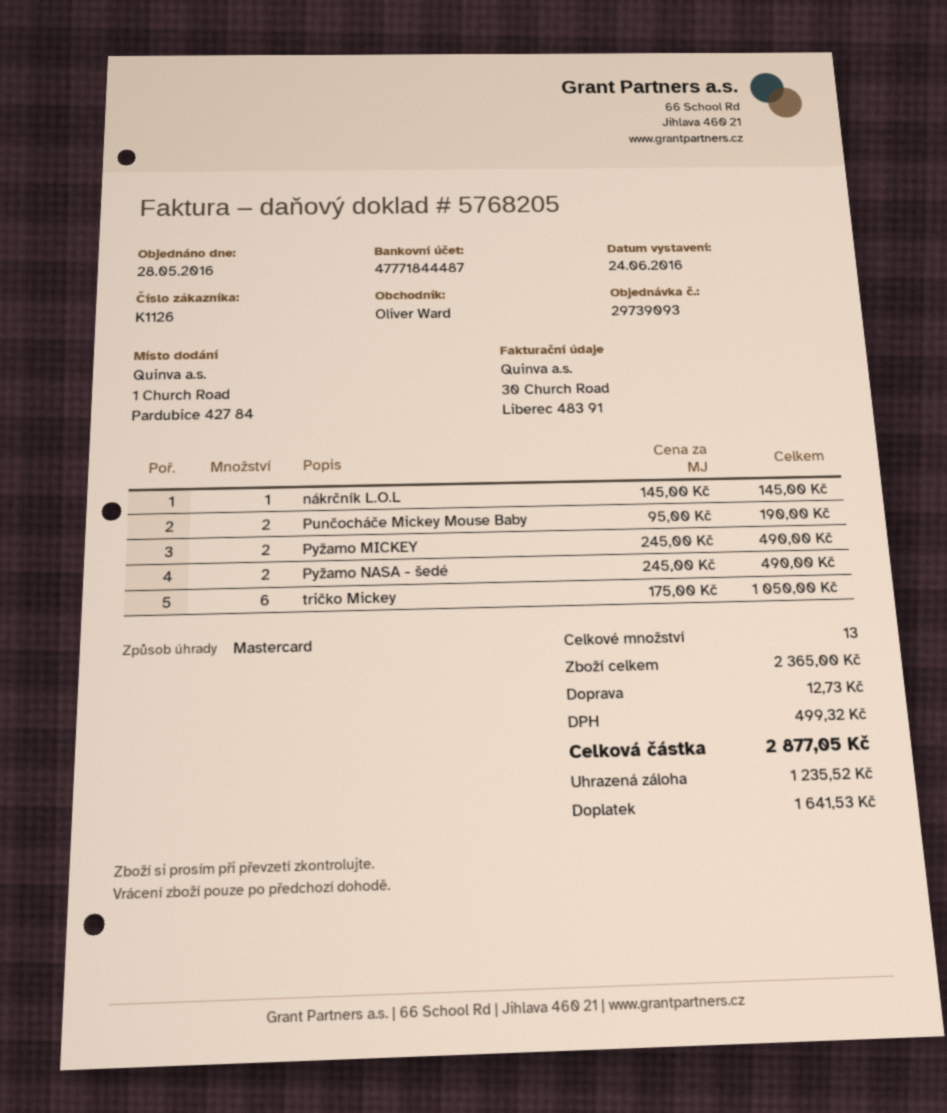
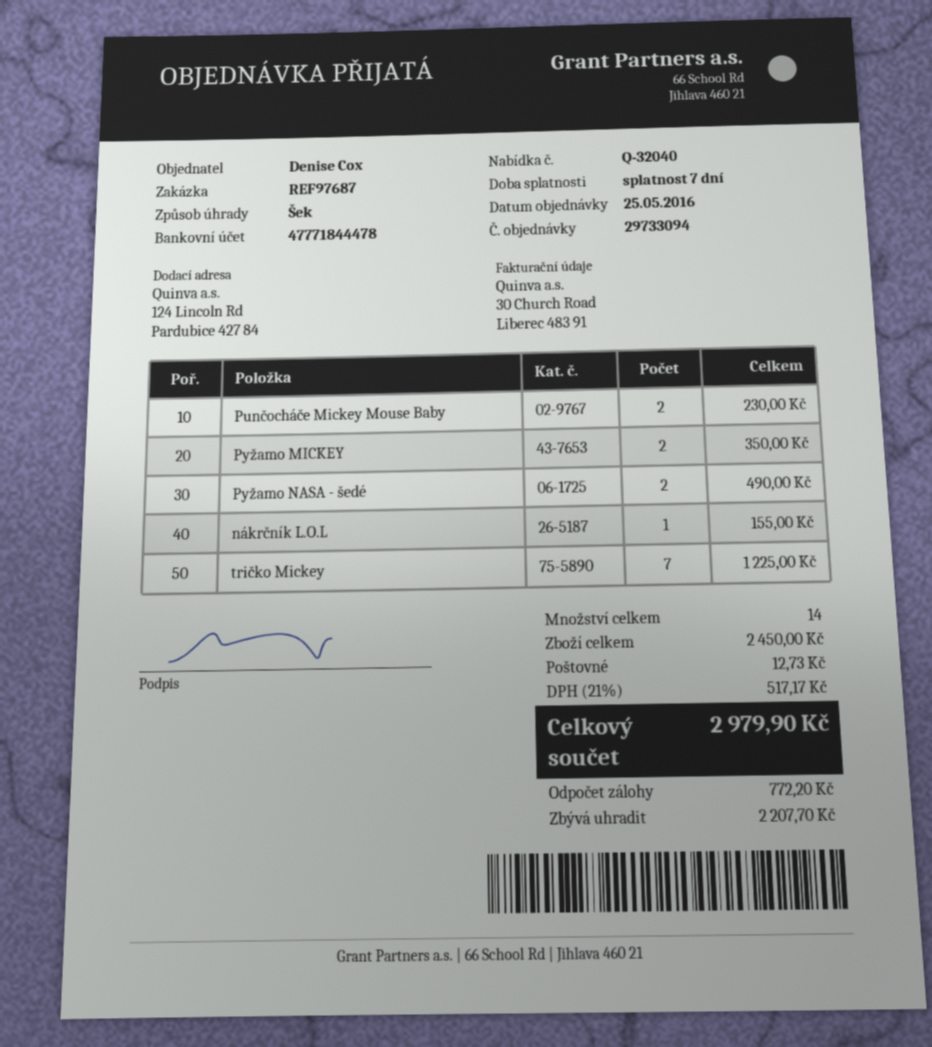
order number: 29739093 -> 29733094
order date: 2016-05-28 -> 2016-05-25
payment method: Mastercard -> cheque
bank account: 47771844487 -> 47771844478
ship to: 1 Church Road, Pardubice 427 84 -> 124 Lincoln Rd, Pardubice 427 84
nákrčník L.O.L: 1 for 145.00 -> 1 for 155.00
Punčocháče Mickey Mouse Baby: 2 for 190.00 -> 2 for 230.00
Pyžamo MICKEY: 2 for 490.00 -> 2 for 350.00
tričko Mickey: 6 for 1050.00 -> 7 for 1225.00
total quantity: 13 -> 14
subtotal: 2365.00 -> 2450.00
tax: 499.32 -> 517.17
total: 2877.05 -> 2979.90
deposit: 1235.52 -> 772.20
balance: 1641.53 -> 2207.70

